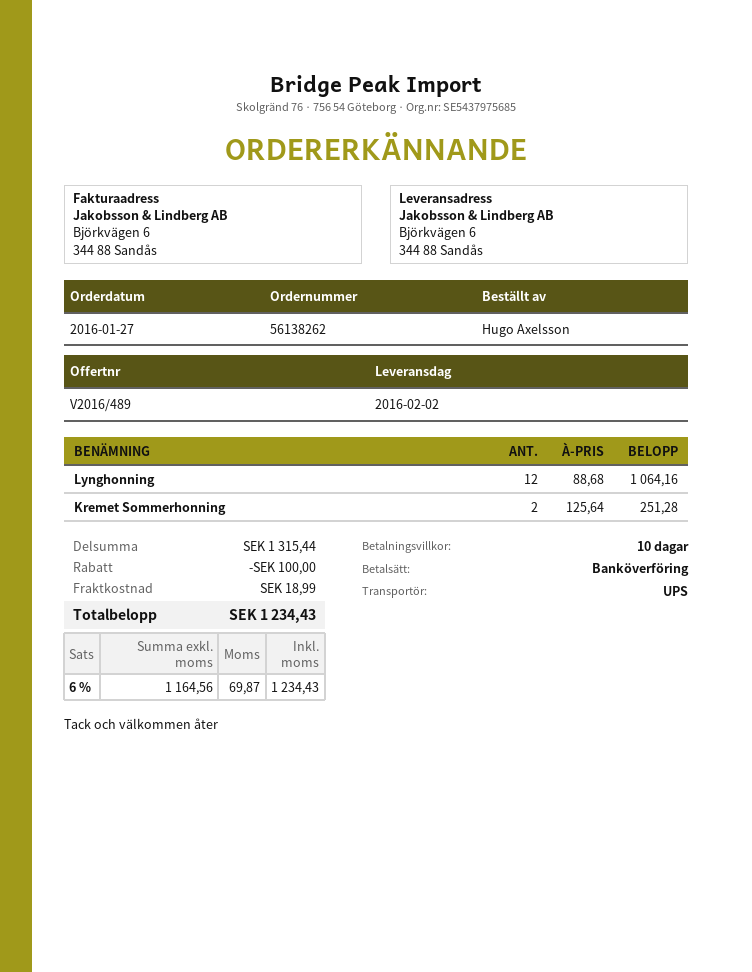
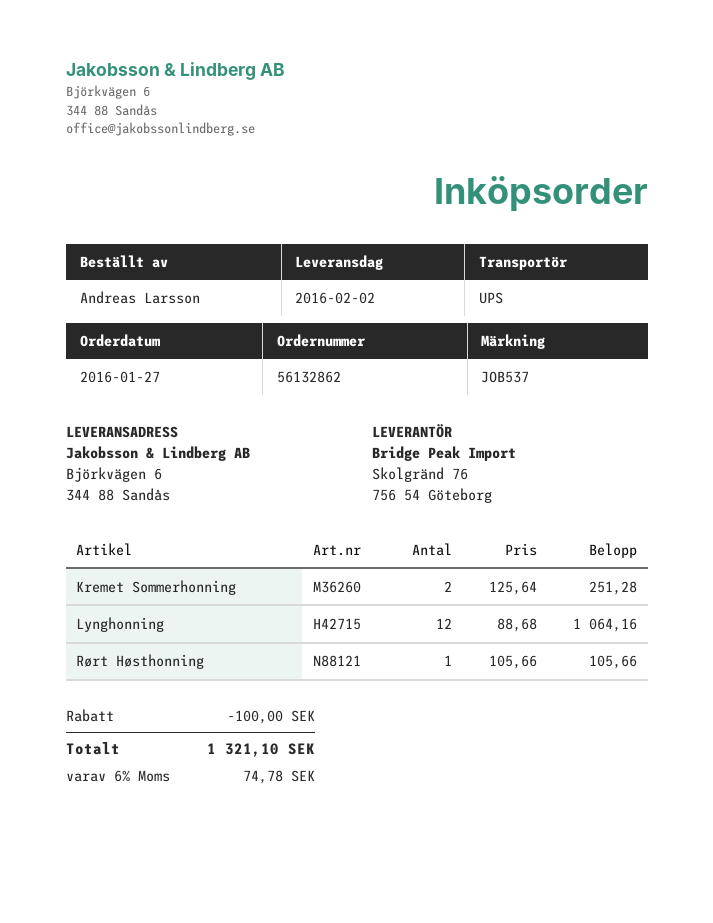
order number: 56138262 -> 56132862
ordered by: Hugo Axelsson -> Andreas Larsson
Rørt Høsthonning: none -> 1 x 105.66 = 105.66
shipping: 18.99 -> none
tax: 6% = 69.87 -> 6% = 74.78
total: 1234.43 -> 1321.10

